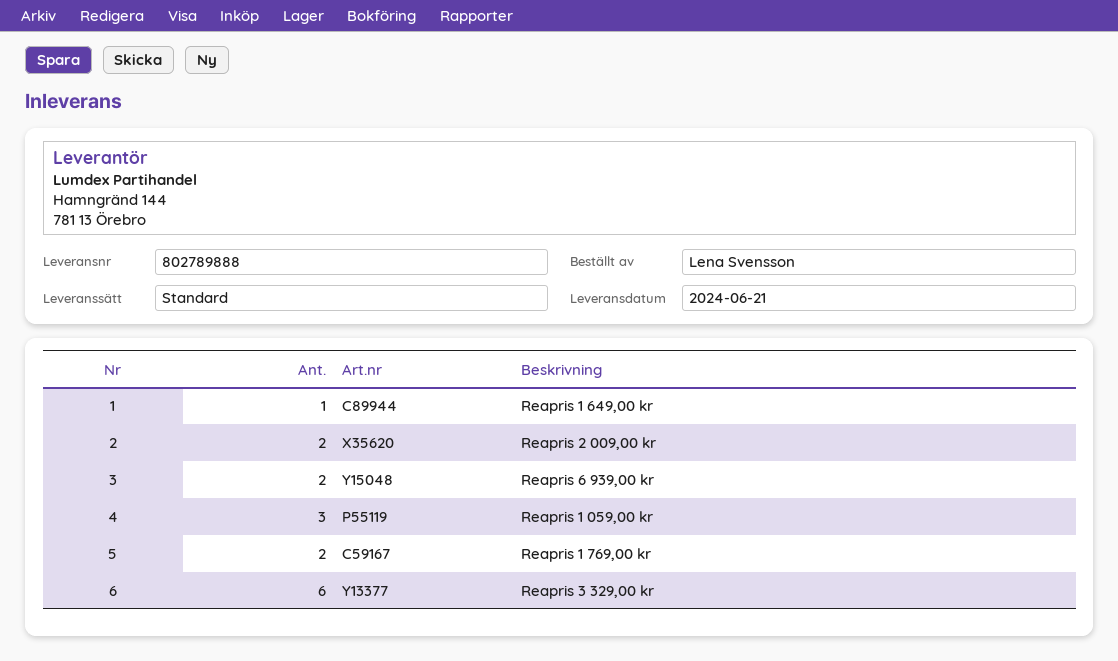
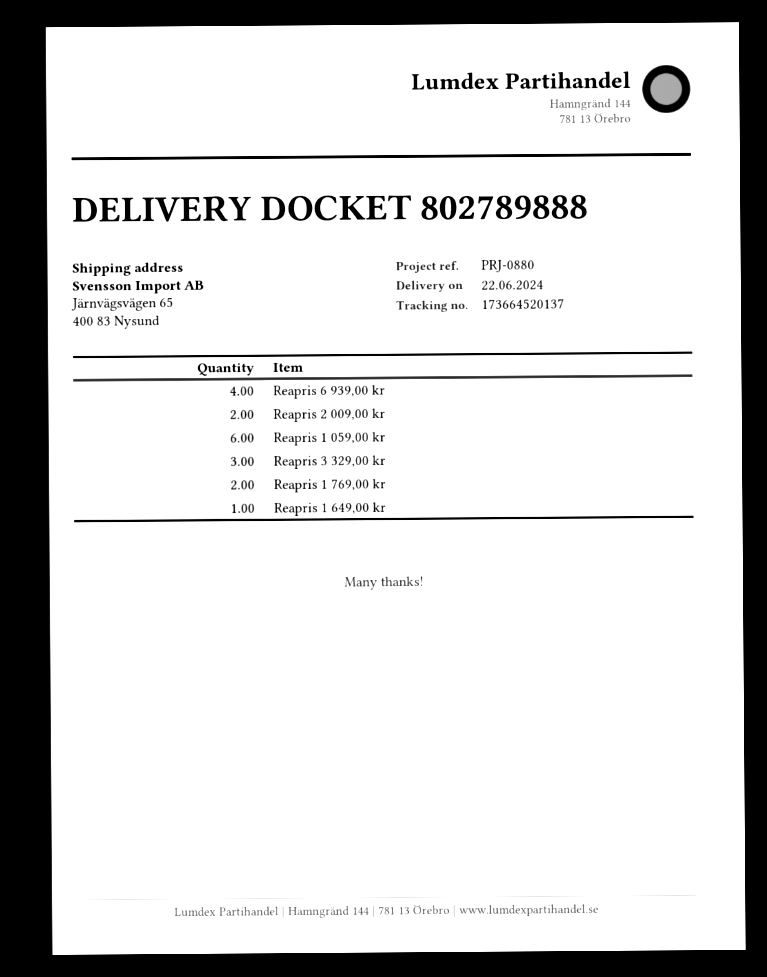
delivery date: 2024-06-21 -> 2024-06-22
Reapris 6 939,00 kr: 2 -> 4
Reapris 1 059,00 kr: 3 -> 6
Reapris 3 329,00 kr: 6 -> 3

